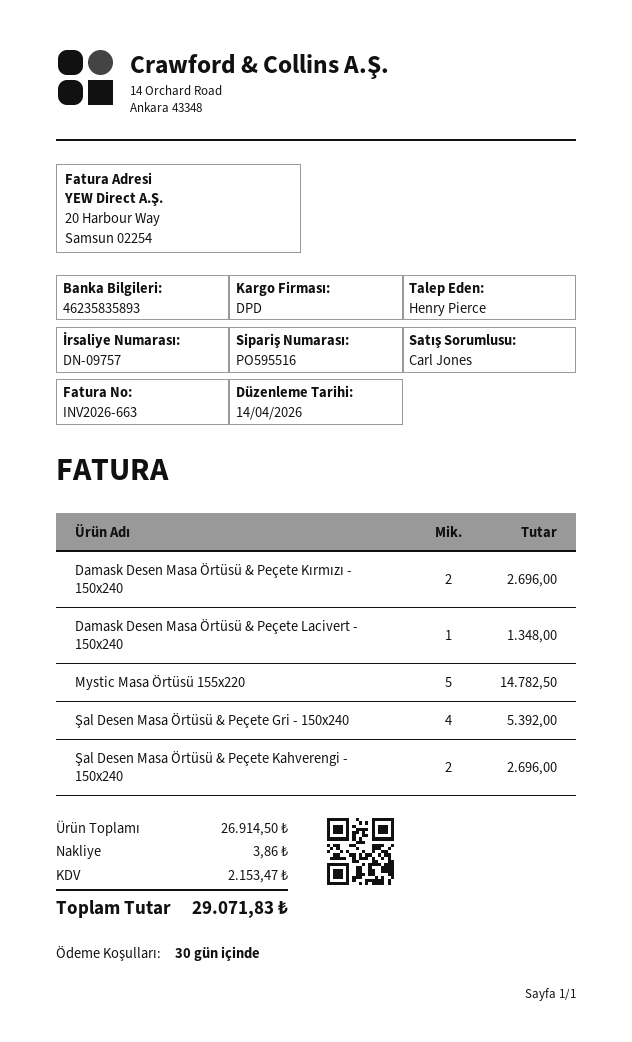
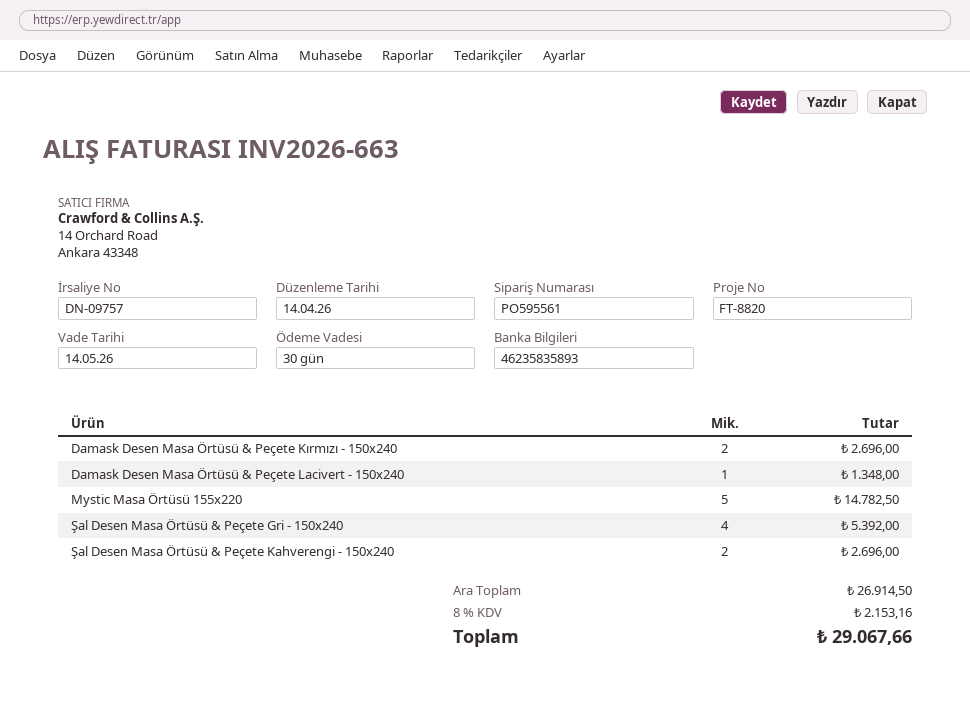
order number: PO595516 -> PO595561
shipping: 3.86 -> none
tax: 2153.47 -> 2153.16
total: 29071.83 -> 29067.66

